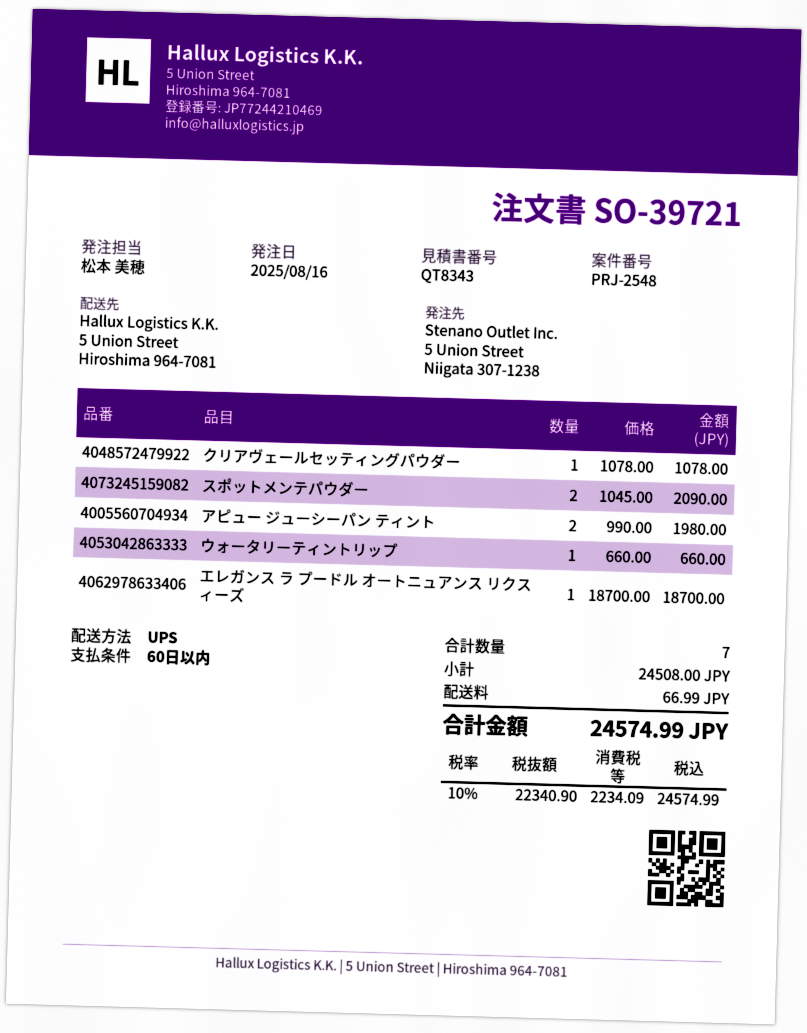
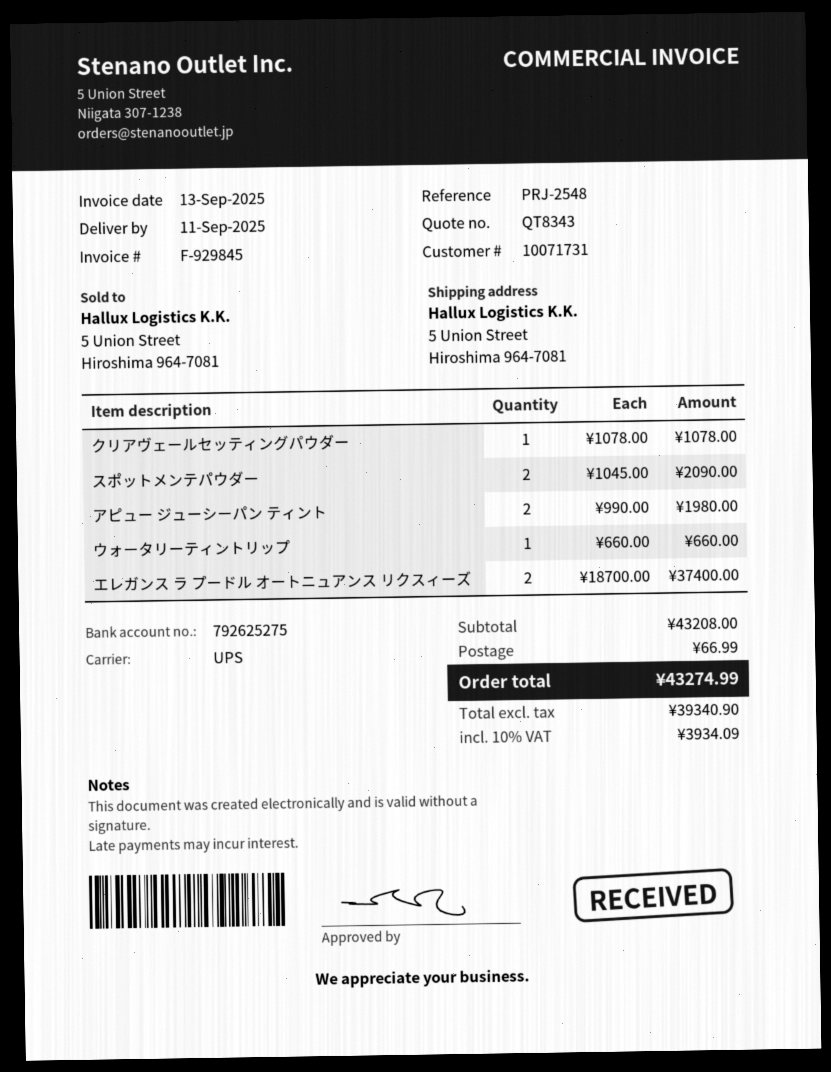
エレガンス ラ プードル オートニュアンス リクスィーズ: 1 x 18700.00 = 18700.00 -> 2 x 18700.00 = 37400.00
subtotal: 24508.00 -> 43208.00
net: 22340.90 -> 39340.90
tax: 10% = 2234.09 -> 10% = 3934.09
total: 24574.99 -> 43274.99

